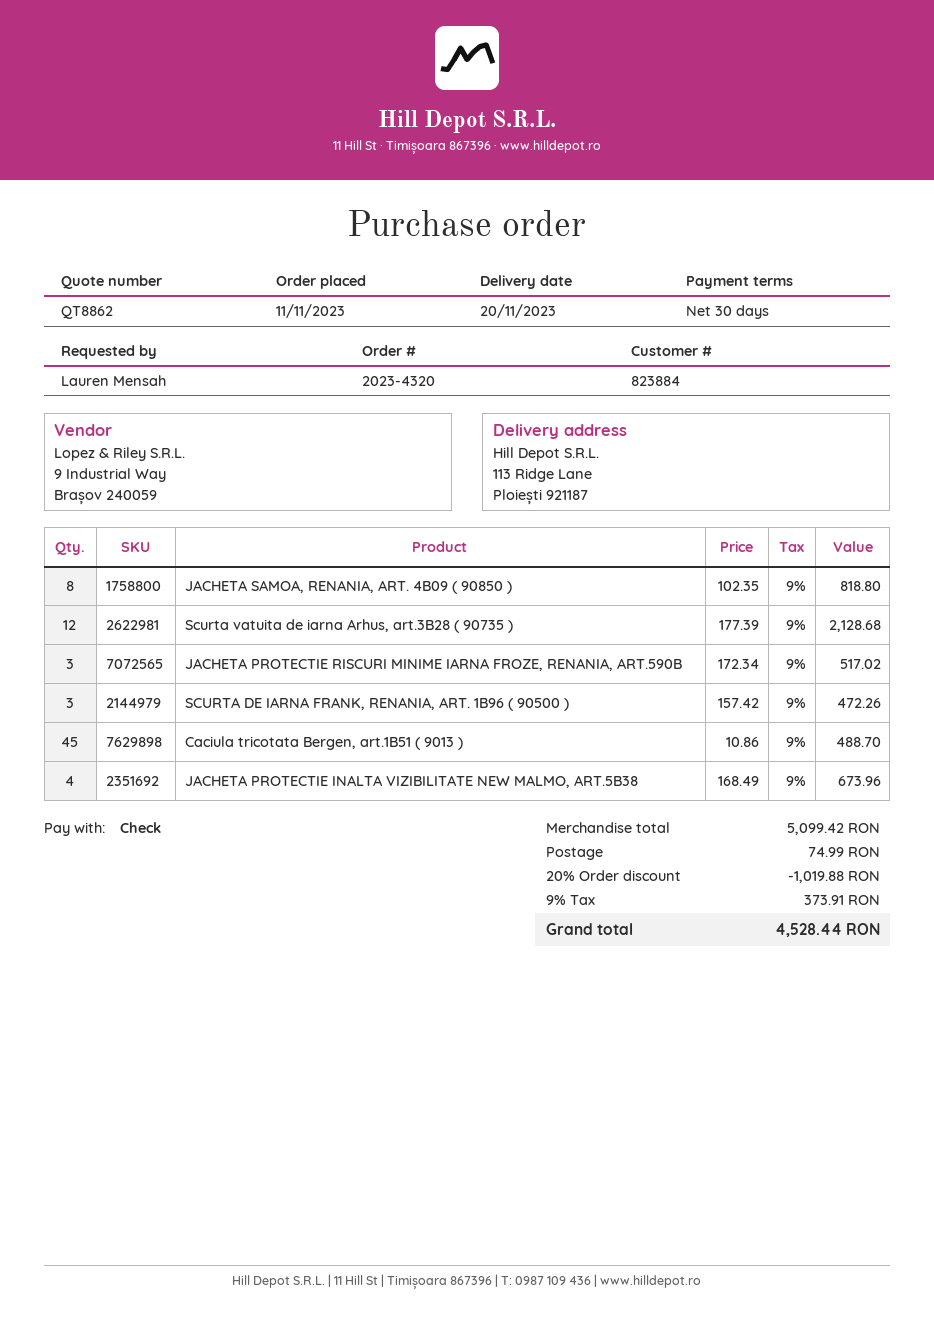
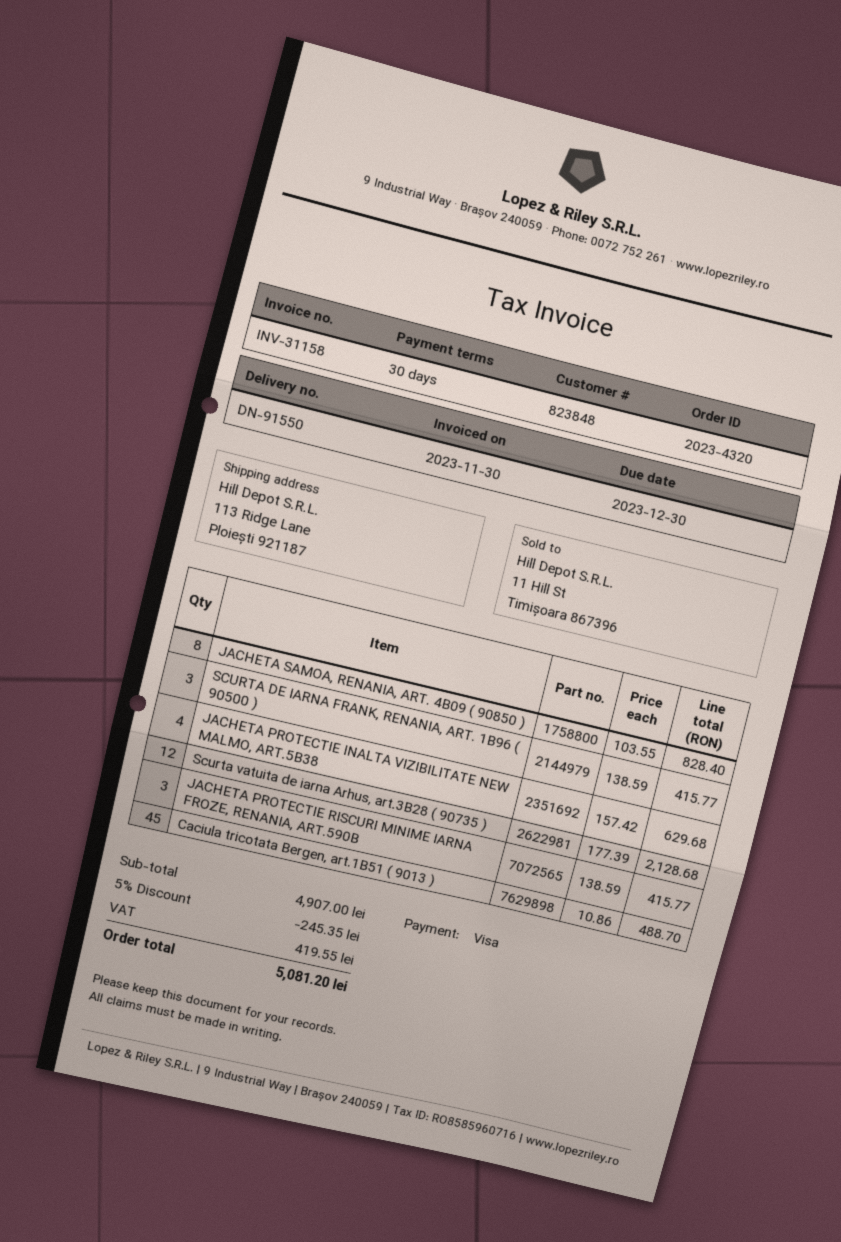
customer number: 823884 -> 823848
payment method: cheque -> Visa
JACHETA SAMOA, RENANIA, ART. 4B09 ( 90850 ): 8 x 102.35 = 818.80 -> 8 x 103.55 = 828.40
JACHETA PROTECTIE RISCURI MINIME IARNA FROZE, RENANIA, ART.590B: 3 x 172.34 = 517.02 -> 3 x 138.59 = 415.77
SCURTA DE IARNA FRANK, RENANIA, ART. 1B96 ( 90500 ): 3 x 157.42 = 472.26 -> 3 x 138.59 = 415.77
JACHETA PROTECTIE INALTA VIZIBILITATE NEW MALMO, ART.5B38: 4 x 168.49 = 673.96 -> 4 x 157.42 = 629.68
subtotal: 5099.42 -> 4907.00
discount: 20% = 1019.88 -> 5% = 245.35
shipping: 74.99 -> none
tax: 373.91 -> 419.55
total: 4528.44 -> 5081.20

